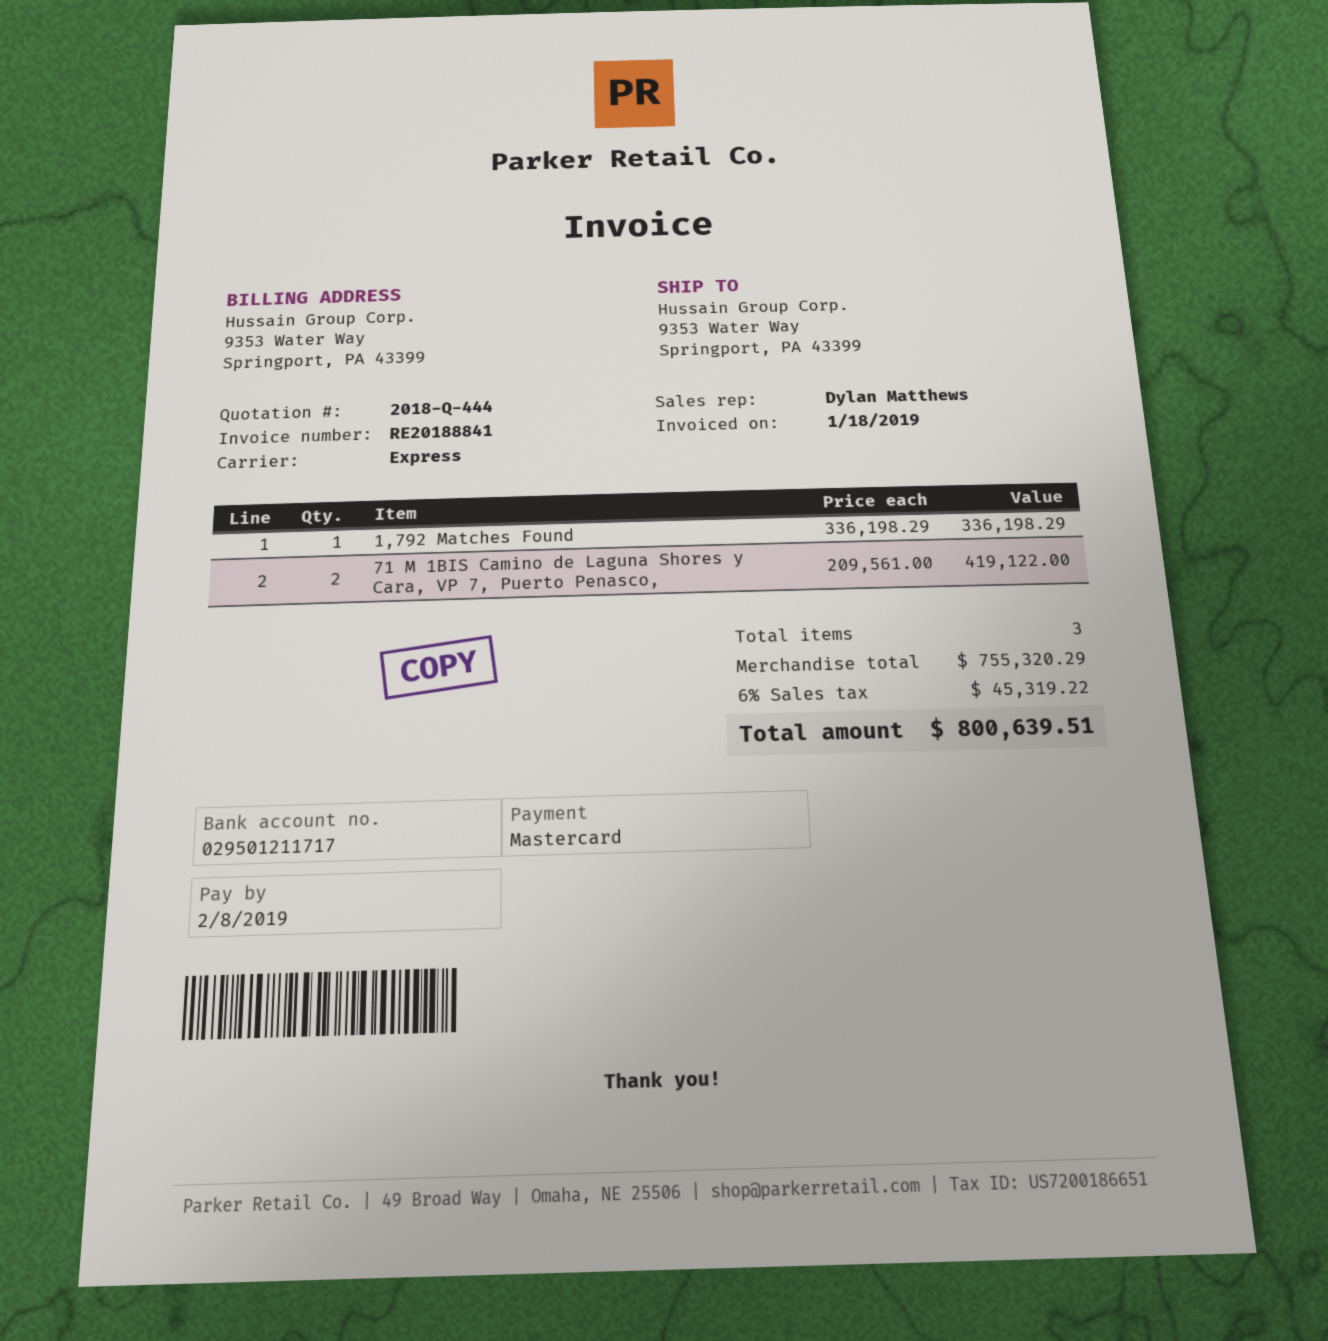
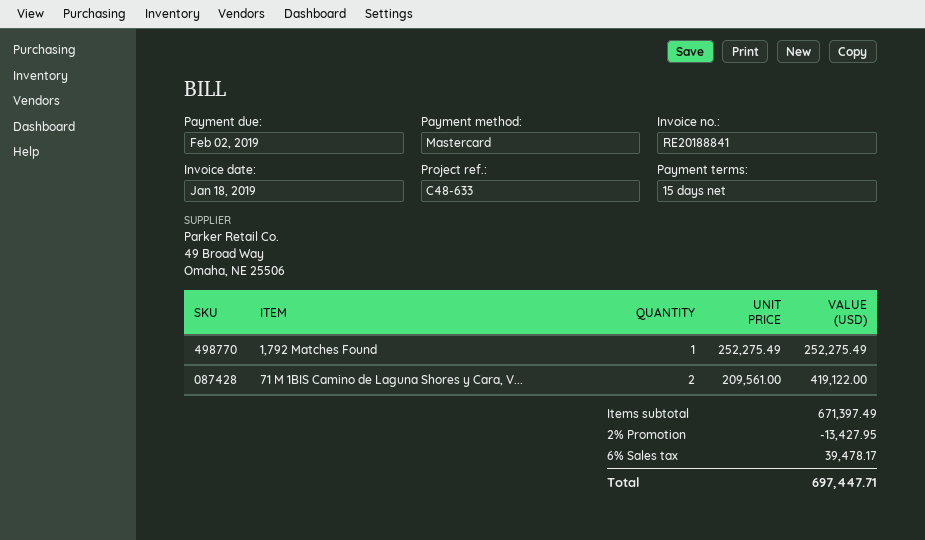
due date: 2019-02-08 -> 2019-02-02
1,792 Matches Found: 1 x 336198.29 = 336198.29 -> 1 x 252275.49 = 252275.49
subtotal: 755320.29 -> 671397.49
discount: none -> 2% = 13427.95
tax: 6% = 45319.22 -> 6% = 39478.17
total: 800639.51 -> 697447.71

